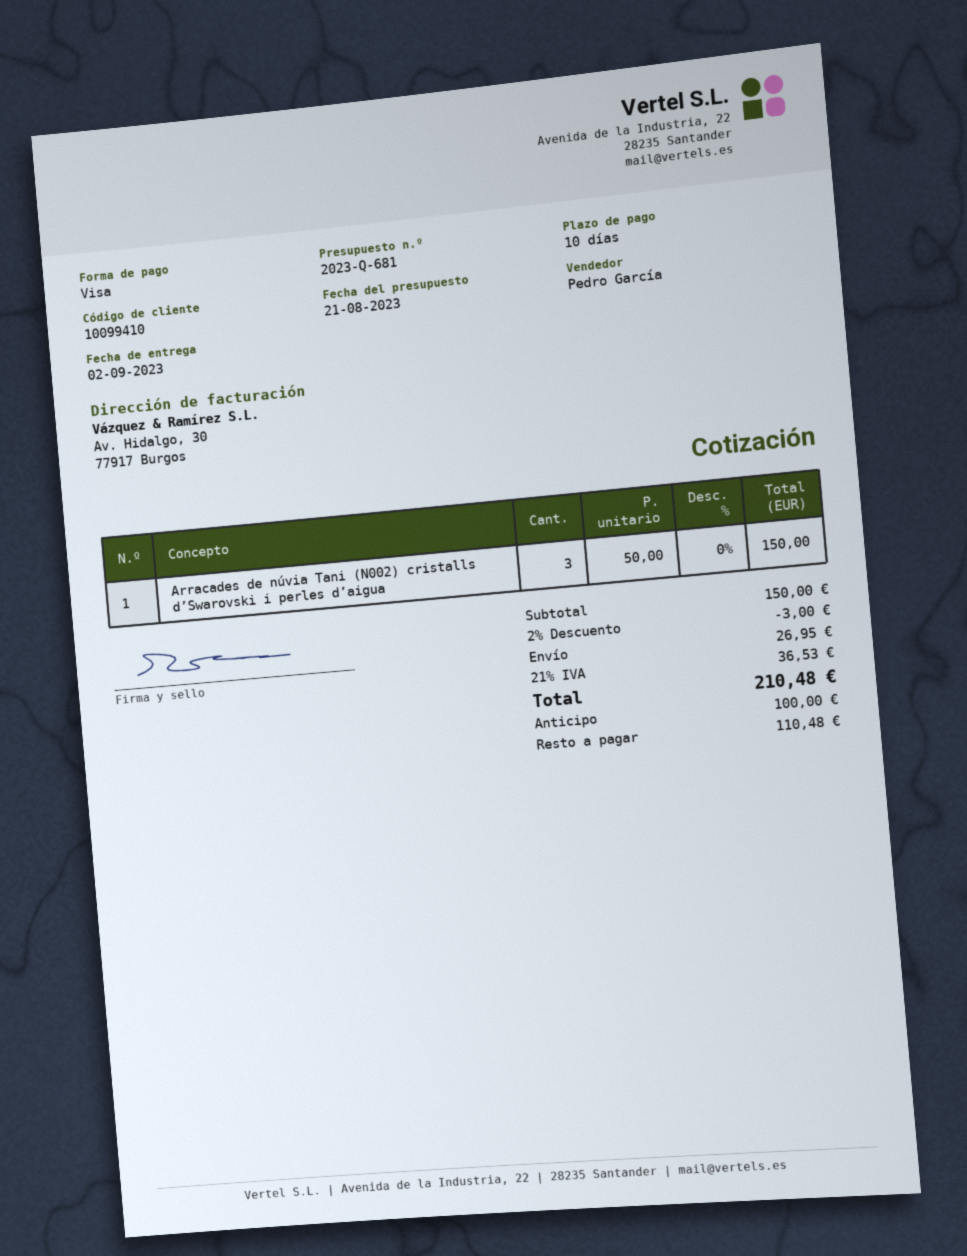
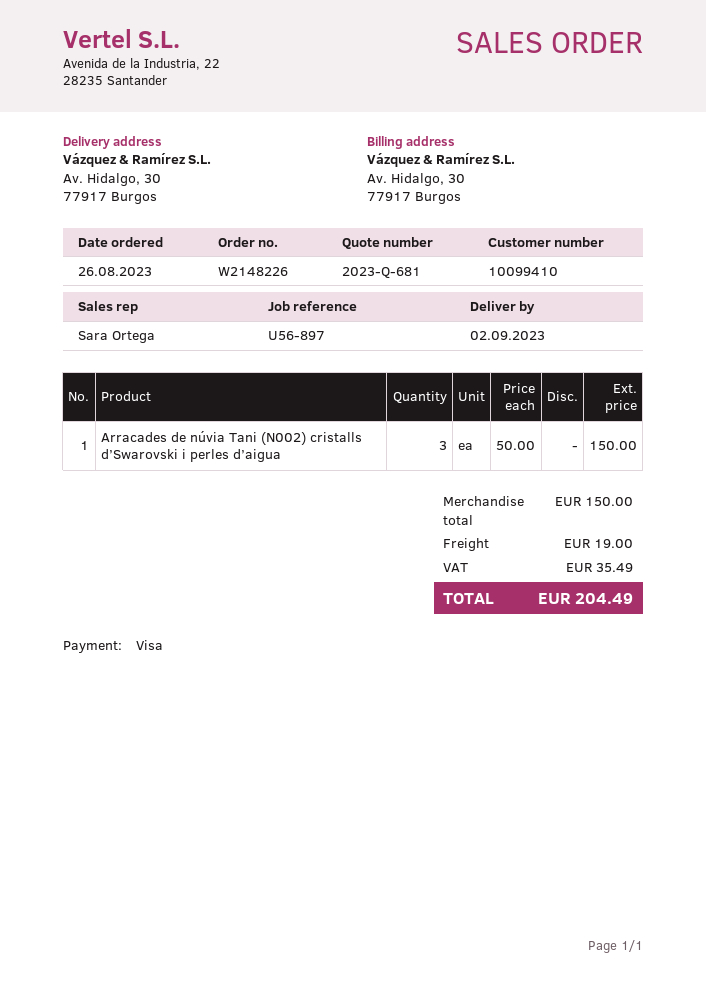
sales rep: Pedro García -> Sara Ortega
discount: 2% = 3.00 -> none
shipping: 26.95 -> 19.00
tax: 36.53 -> 35.49
total: 210.48 -> 204.49

